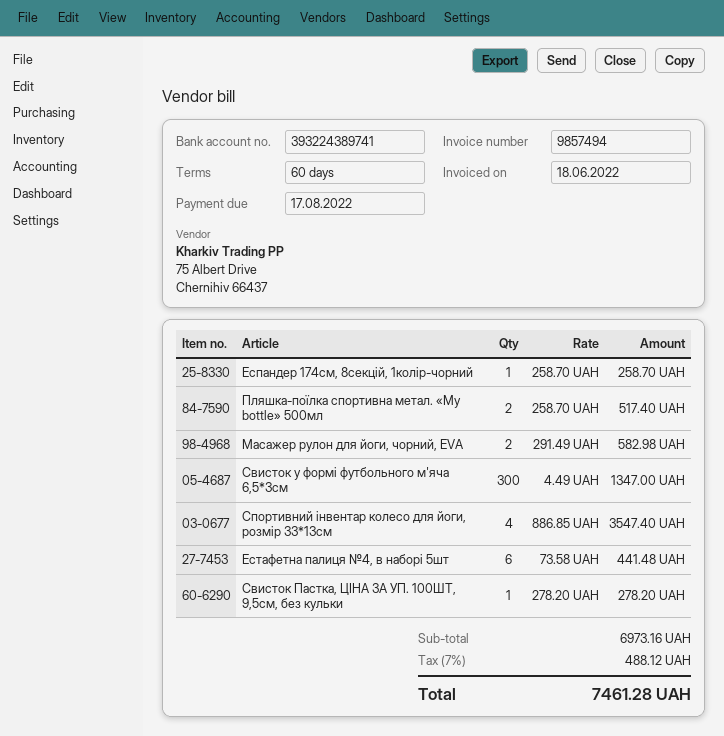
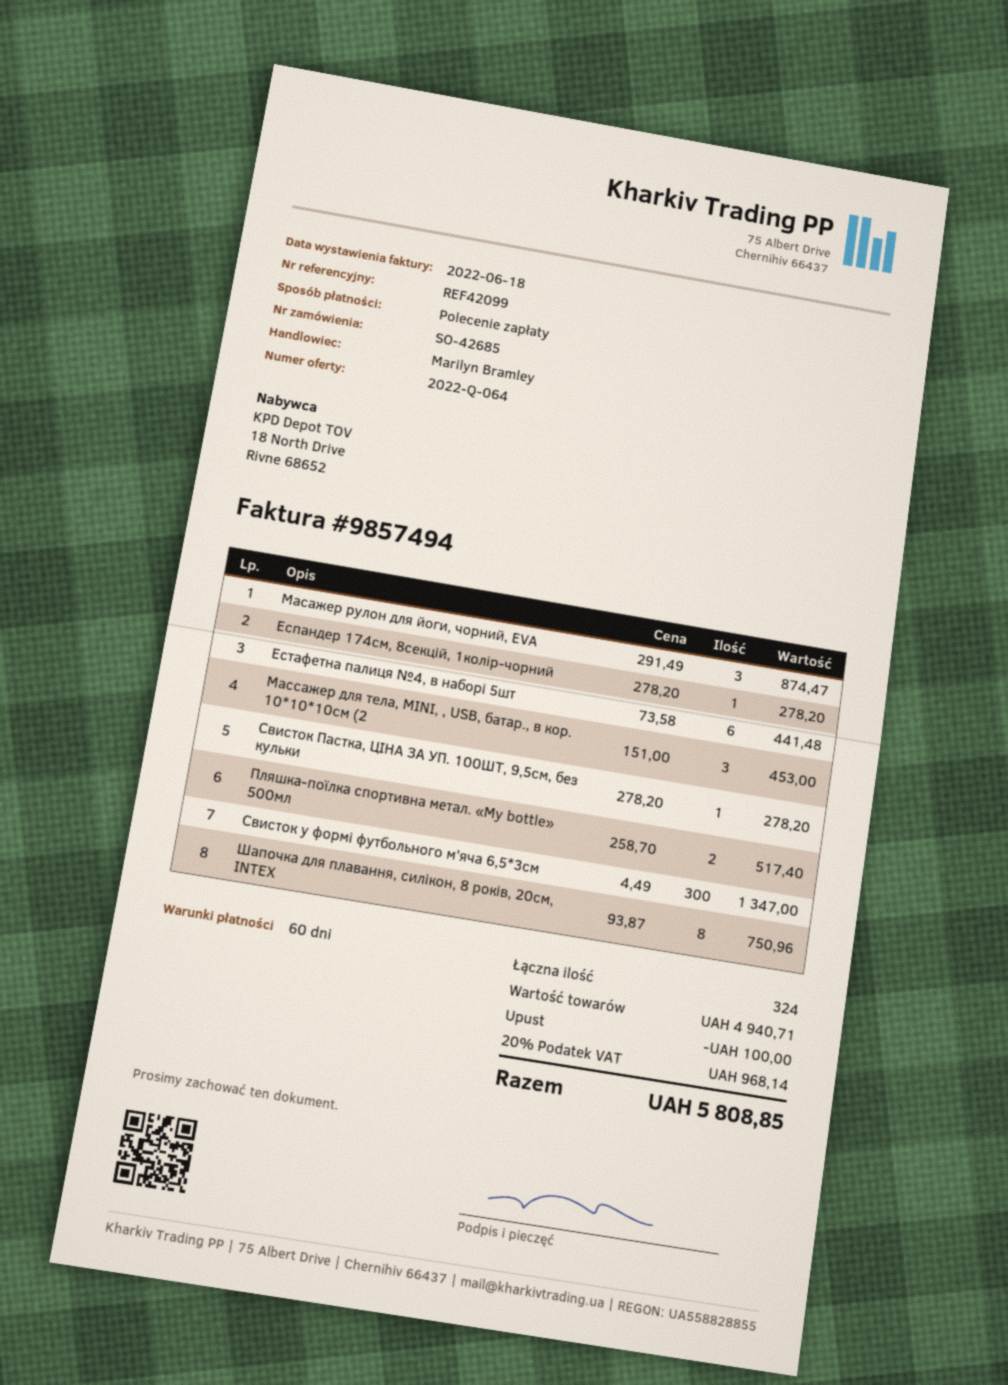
Еспандер 174см, 8секцій, 1колір-чорний: 1 x 258.70 = 258.70 -> 1 x 278.20 = 278.20
Масажер рулон для йоги, чорний, EVA: 2 x 291.49 = 582.98 -> 3 x 291.49 = 874.47
Спортивний інвентар колесо для йоги, розмір 33*13см: 4 x 886.85 = 3547.40 -> none
Массажер для тела, MINI, , USB, батар., в кор. 10*10*10см (2: none -> 3 x 151.00 = 453.00
Шапочка для плавання, силікон, 8 років, 20см, INTEX: none -> 8 x 93.87 = 750.96
subtotal: 6973.16 -> 4940.71
discount: none -> 100.00
tax: 7% = 488.12 -> 20% = 968.14
total: 7461.28 -> 5808.85

